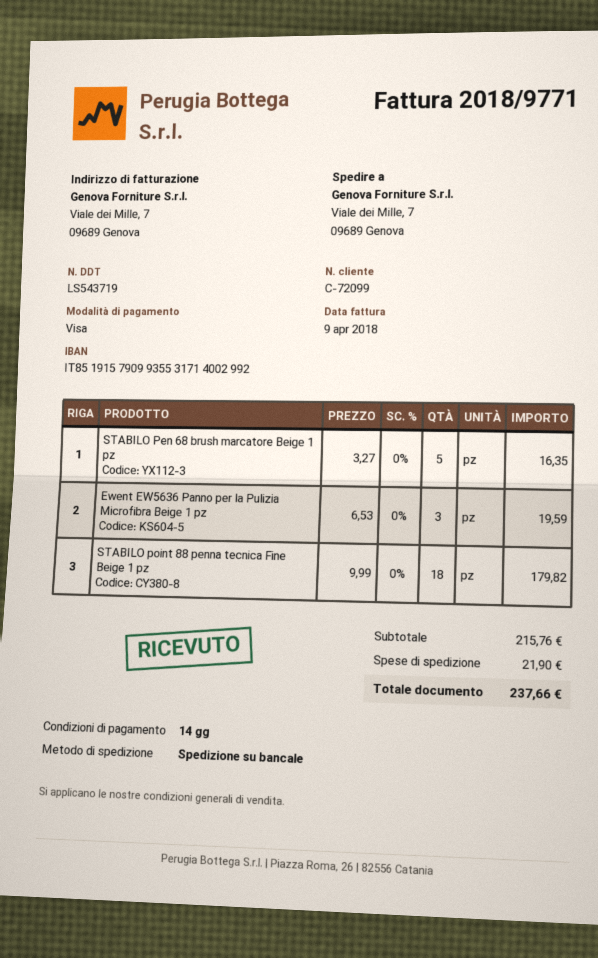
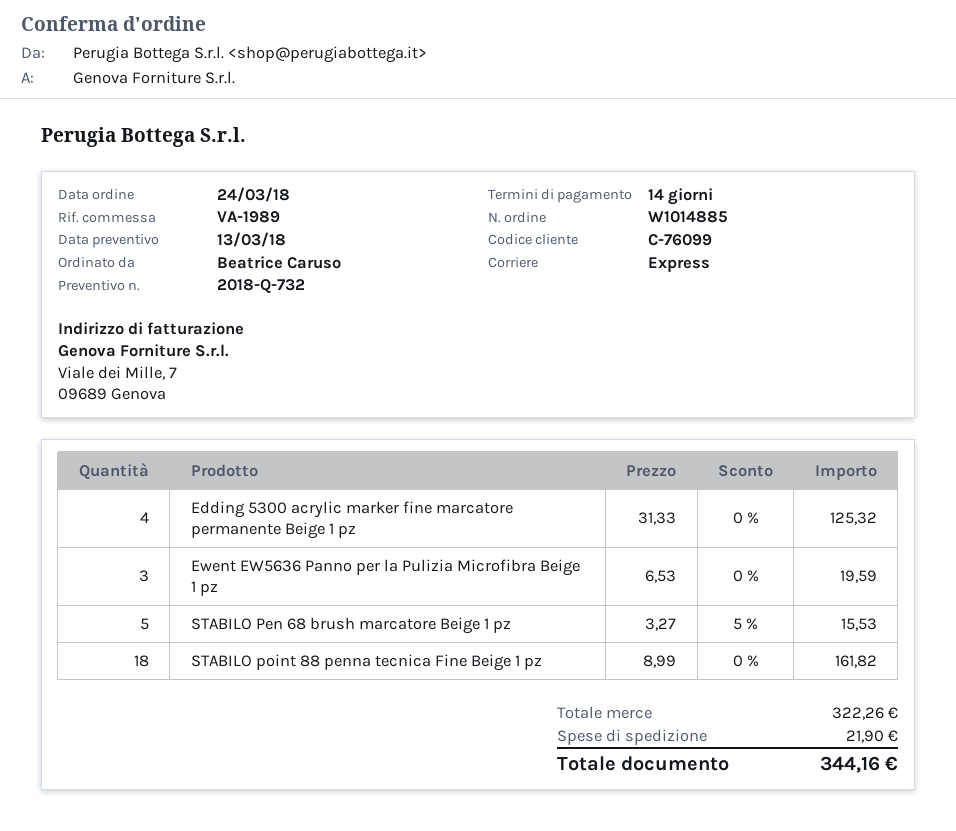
customer number: C-72099 -> C-76099
shipping method: pallet freight -> express
STABILO Pen 68 brush marcatore Beige 1 pz: 5 x 3.27 = 16.35 -> 5 x 3.27 - 5% = 15.53
STABILO point 88 penna tecnica Fine Beige 1 pz: 18 x 9.99 = 179.82 -> 18 x 8.99 = 161.82
Edding 5300 acrylic marker fine marcatore permanente Beige 1 pz: none -> 4 x 31.33 = 125.32
subtotal: 215.76 -> 322.26
total: 237.66 -> 344.16

